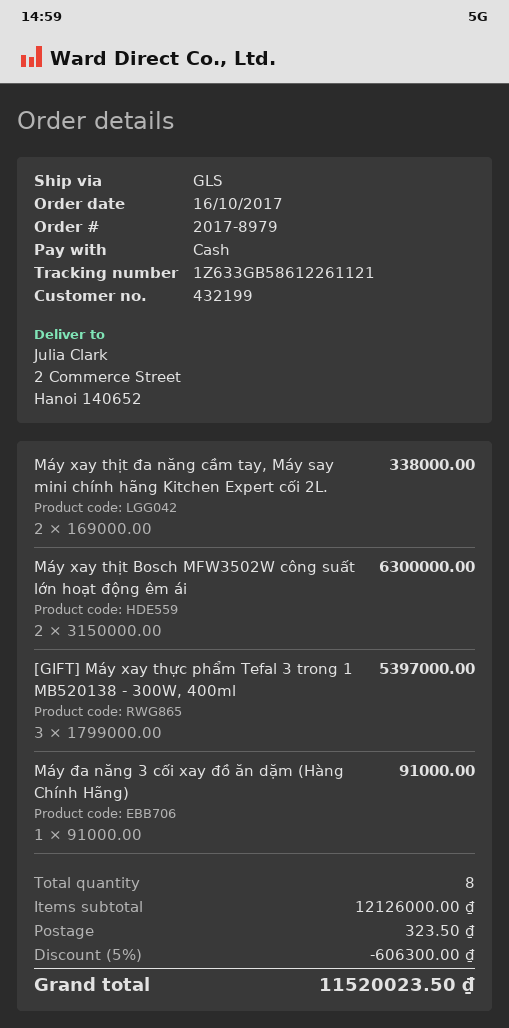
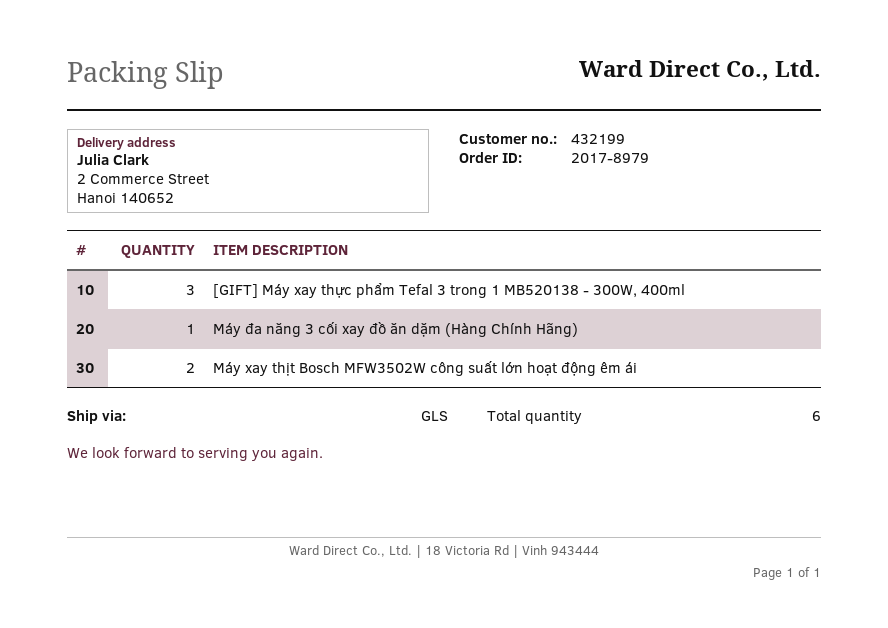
Máy xay thịt đa năng cầm tay, Máy say mini chính hãng Kitchen Expert cối 2L.: 2 -> none
total quantity: 8 -> 6

